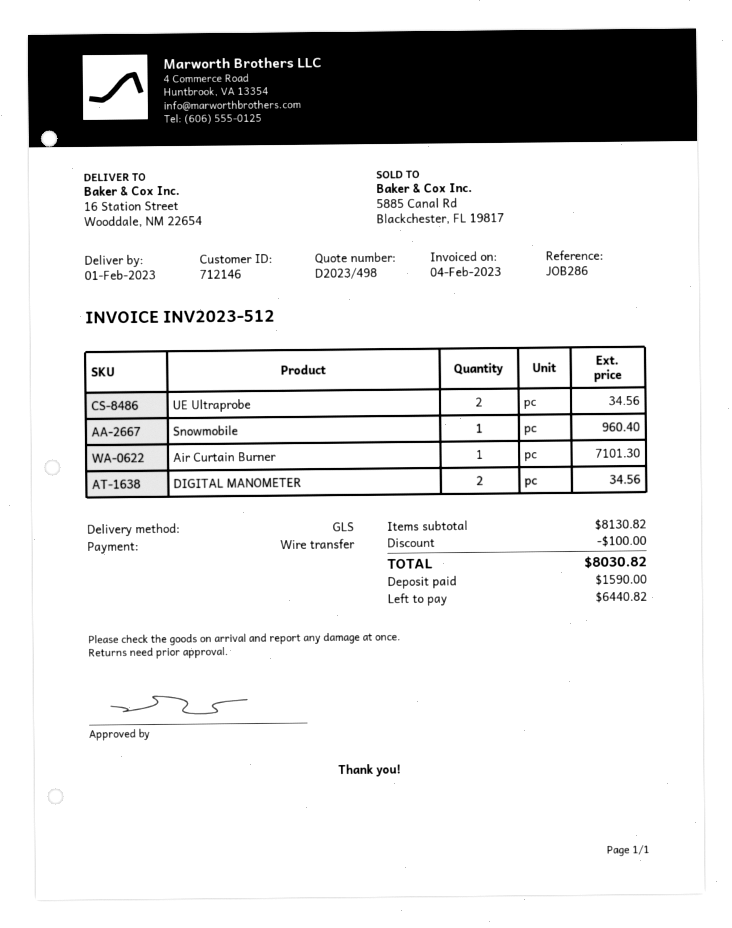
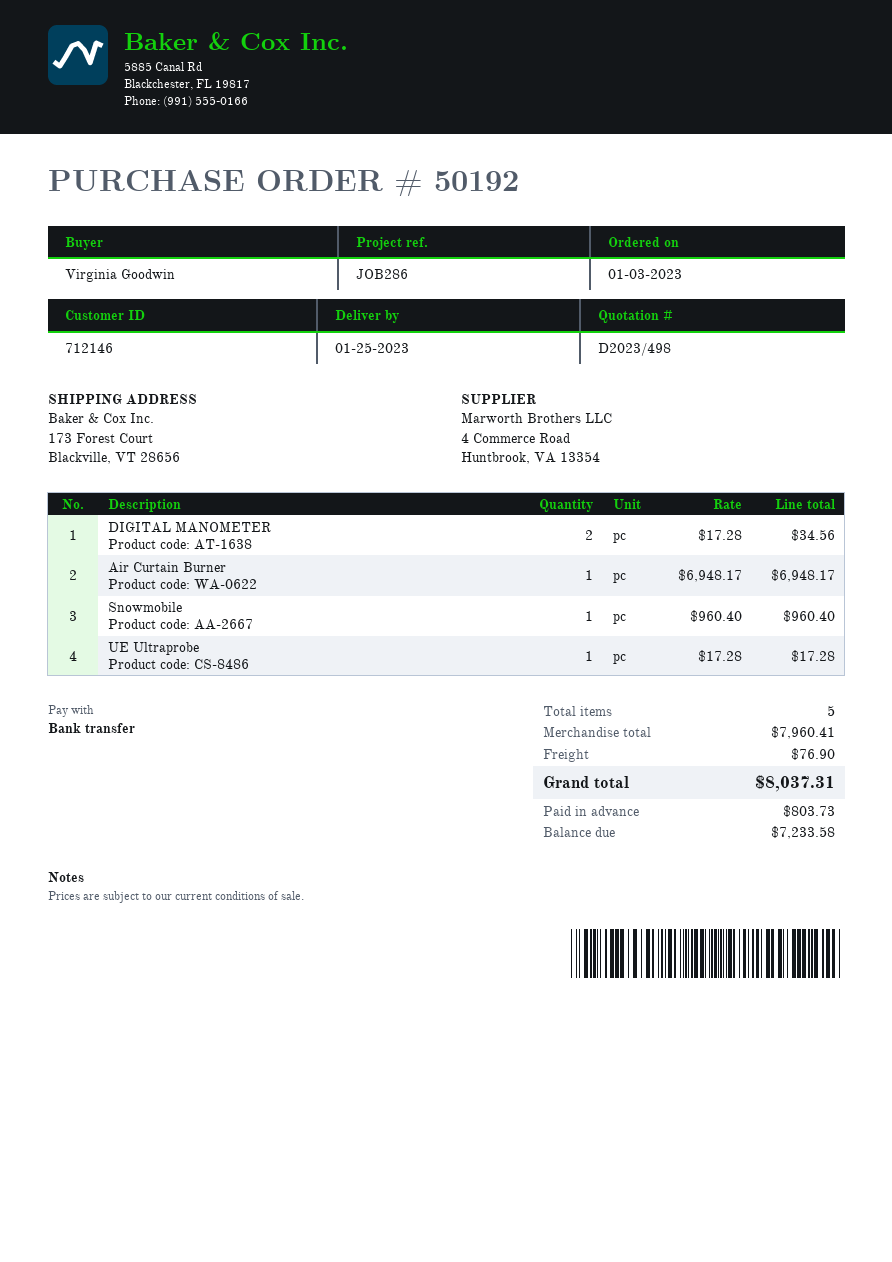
delivery date: 2023-02-01 -> 2023-01-25
ship to: 16 Station Street, Wooddale, NM 22654 -> 173 Forest Court, Blackville, VT 28656
UE Ultraprobe: 2 for 34.56 -> 1 for 17.28
Air Curtain Burner: 1 for 7101.30 -> 1 for 6948.17
subtotal: 8130.82 -> 7960.41
discount: 100.00 -> none
shipping: none -> 76.90
total: 8030.82 -> 8037.31
deposit: 1590.00 -> 803.73
balance: 6440.82 -> 7233.58

